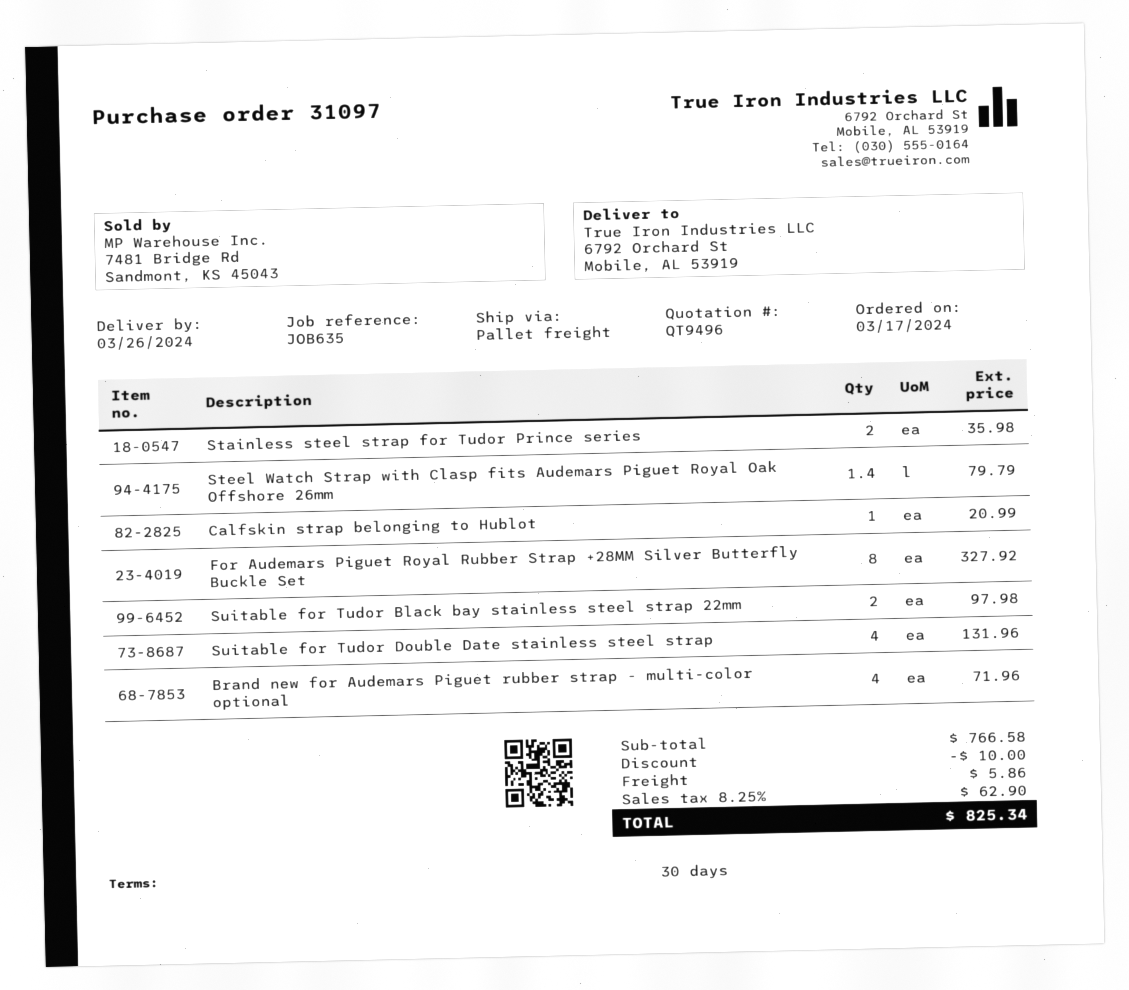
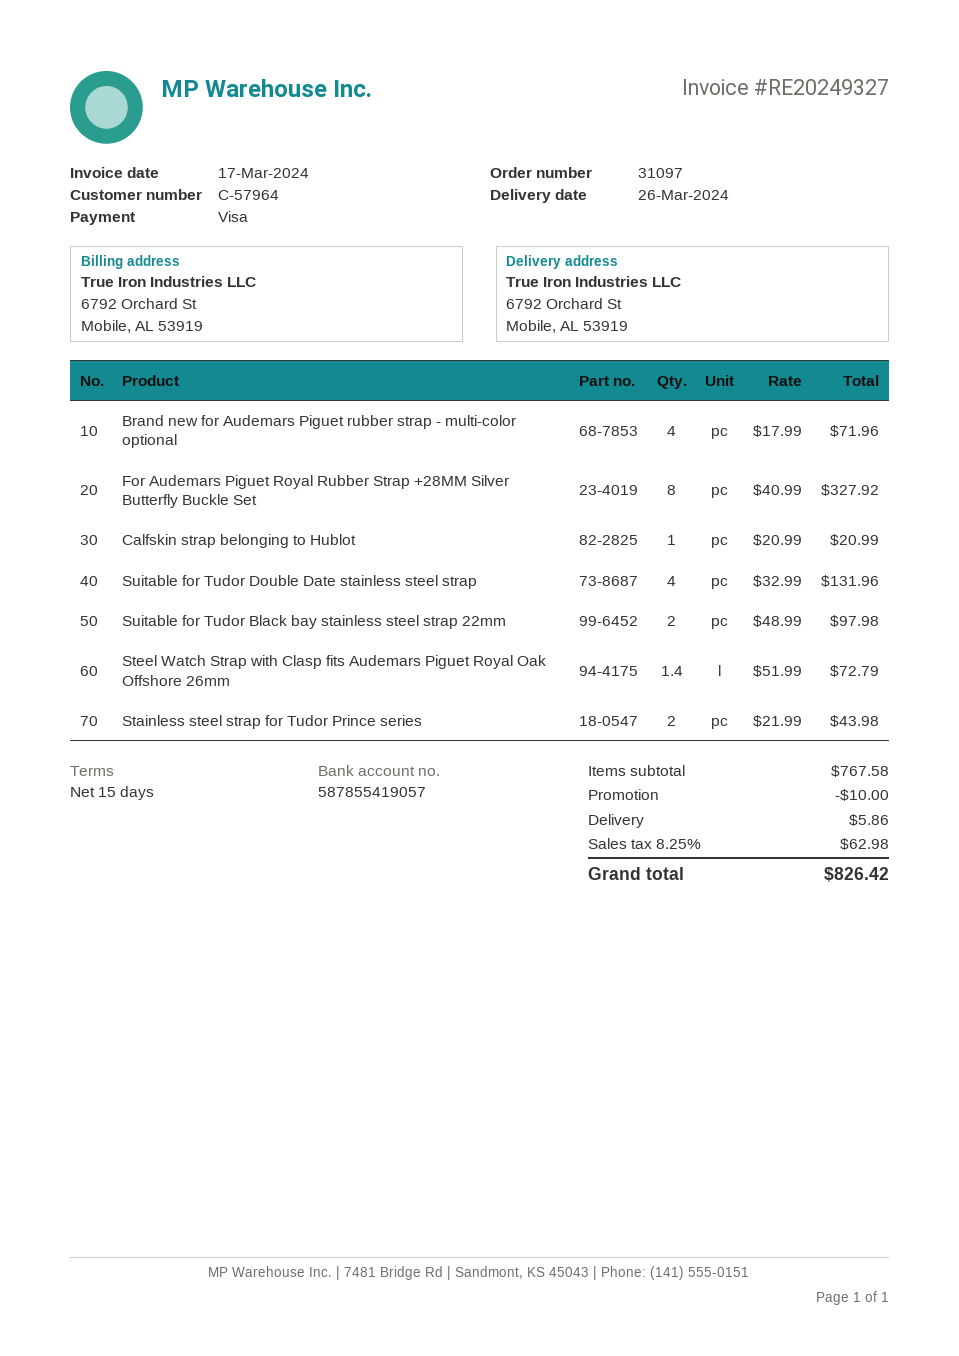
payment terms: 30 days -> 15 days
Stainless steel strap for Tudor Prince series: 2 for 35.98 -> 2 for 43.98
Steel Watch Strap with Clasp fits Audemars Piguet Royal Oak Offshore 26mm: 1.4 for 79.79 -> 1.4 for 72.79
subtotal: 766.58 -> 767.58
tax: 8.25% = 62.90 -> 8.25% = 62.98
total: 825.34 -> 826.42

